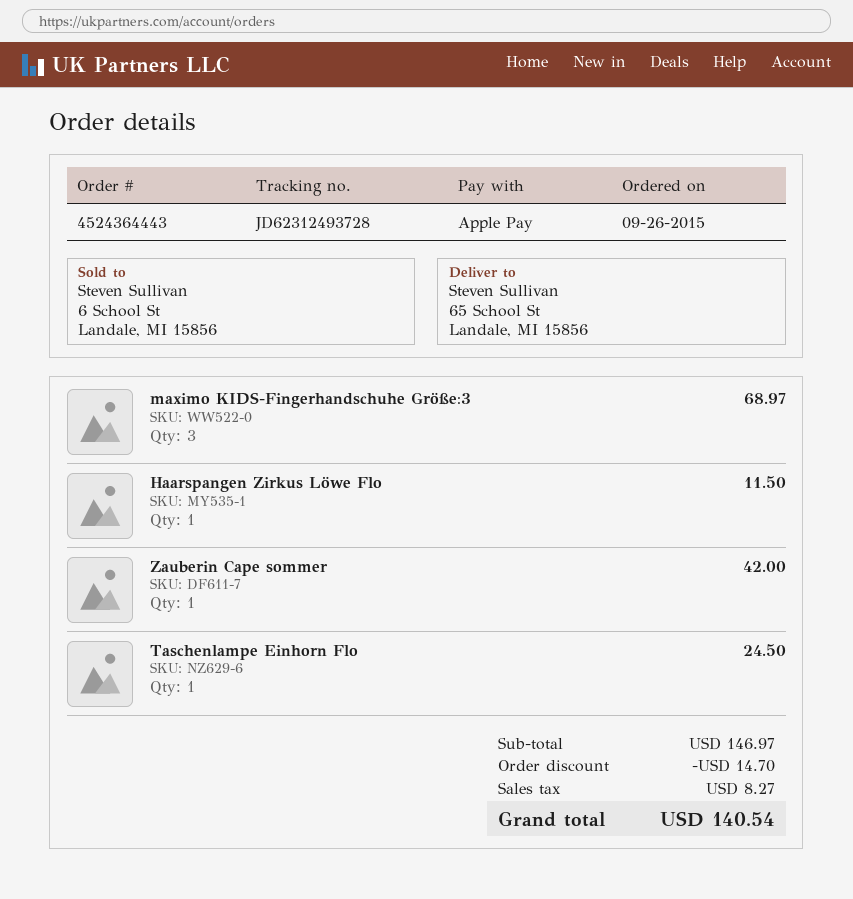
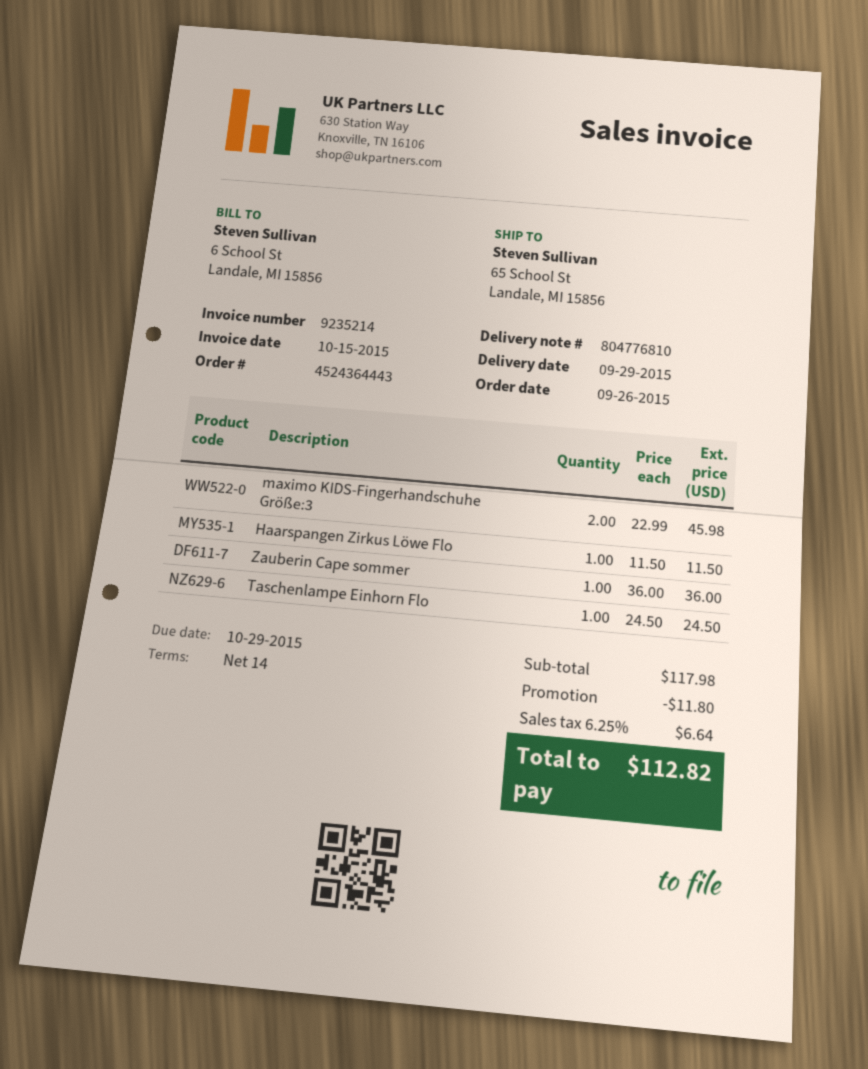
maximo KIDS-Fingerhandschuhe Größe:3: 3 for 68.97 -> 2 for 45.98
Zauberin Cape sommer: 1 for 42.00 -> 1 for 36.00
subtotal: 146.97 -> 117.98
discount: 14.70 -> 11.80
tax: 8.27 -> 6.64
total: 140.54 -> 112.82

